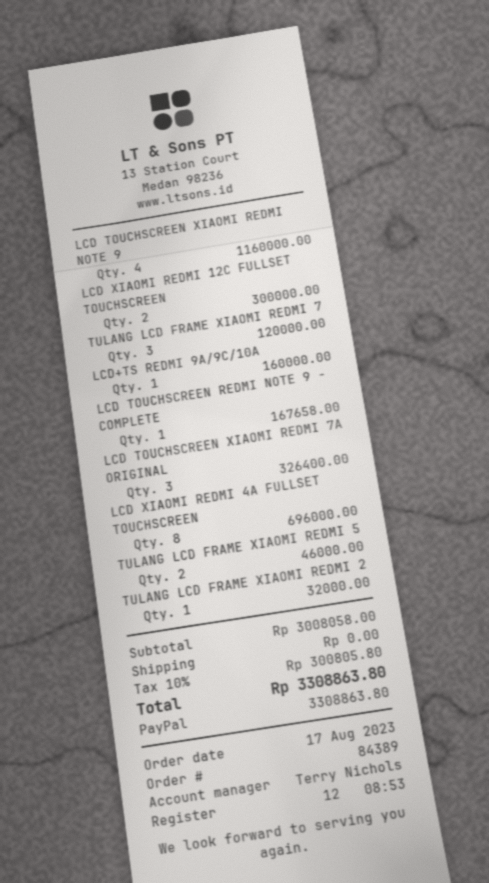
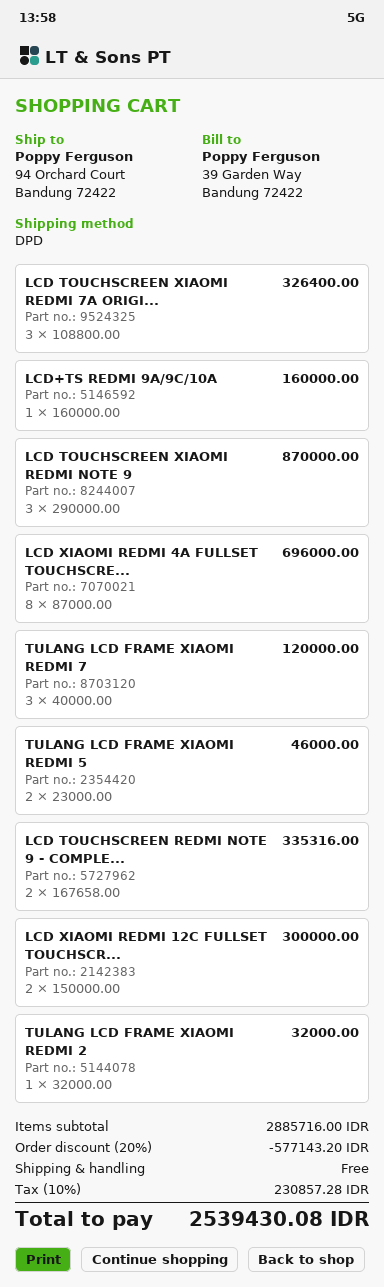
LCD TOUCHSCREEN XIAOMI REDMI NOTE 9: 4 for 1160000.00 -> 3 for 870000.00
LCD TOUCHSCREEN REDMI NOTE 9 - COMPLETE: 1 for 167658.00 -> 2 for 335316.00
subtotal: 3008058.00 -> 2885716.00
discount: none -> 20% = 577143.20
tax: 10% = 300805.80 -> 10% = 230857.28
total: 3308863.80 -> 2539430.08

